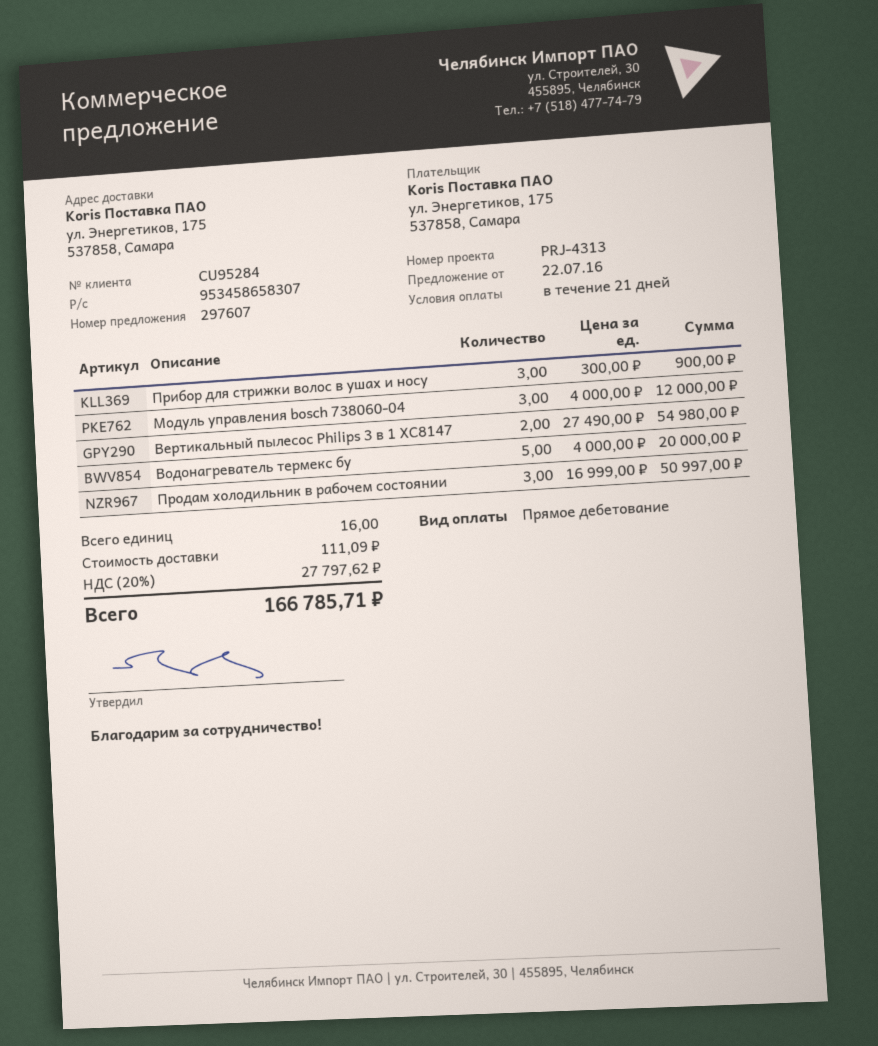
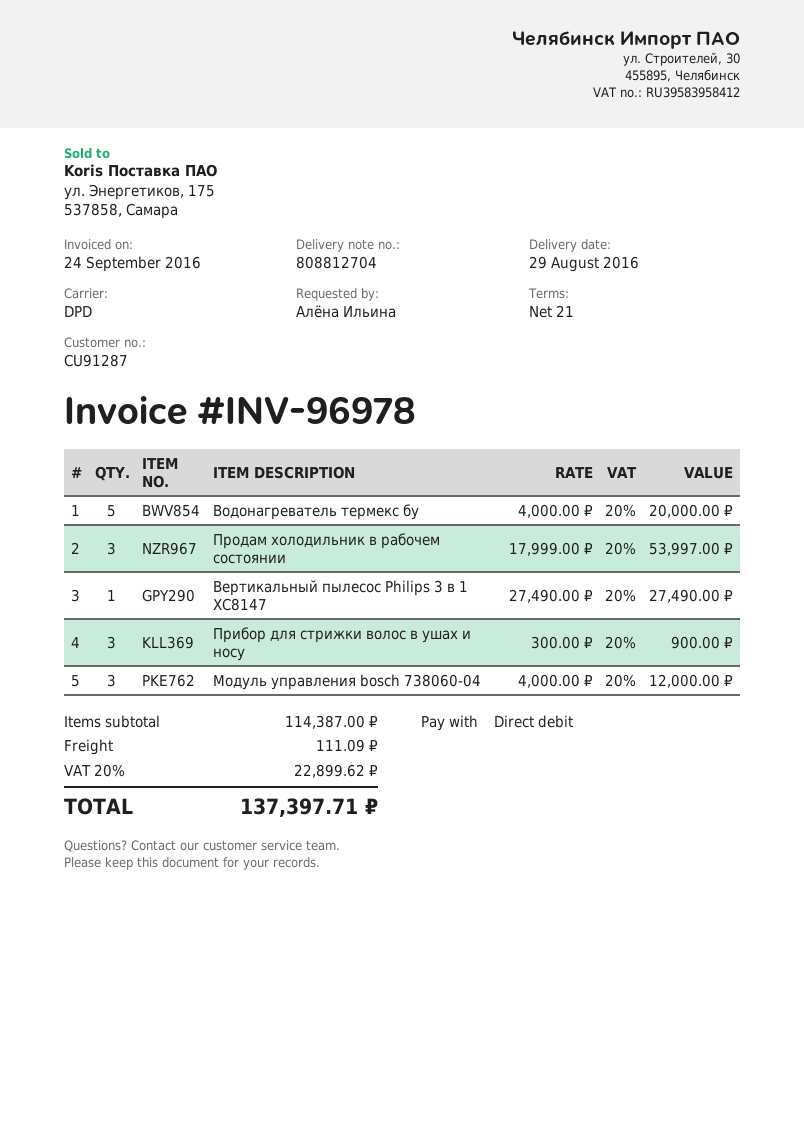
customer number: CU95284 -> CU91287
Вертикальный пылесос Philips 3 в 1 XC8147: 2 x 27490.00 = 54980.00 -> 1 x 27490.00 = 27490.00
Продам холодильник в рабочем состоянии: 3 x 16999.00 = 50997.00 -> 3 x 17999.00 = 53997.00
tax: 20% = 27797.62 -> 20% = 22899.62
total: 166785.71 -> 137397.71

